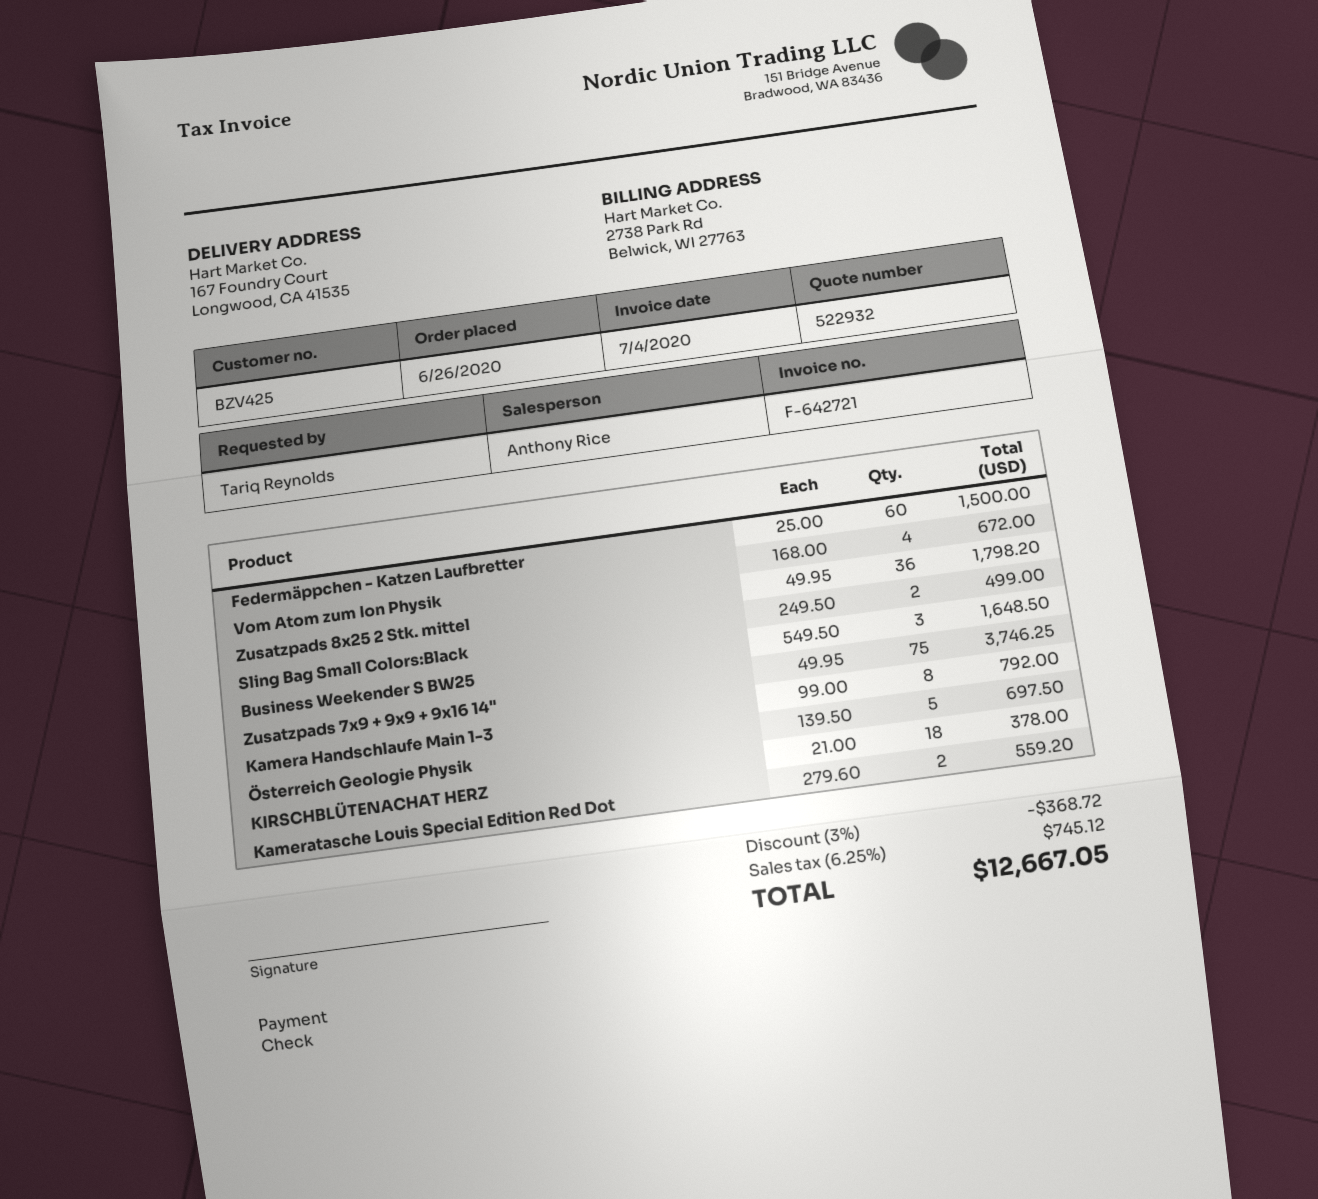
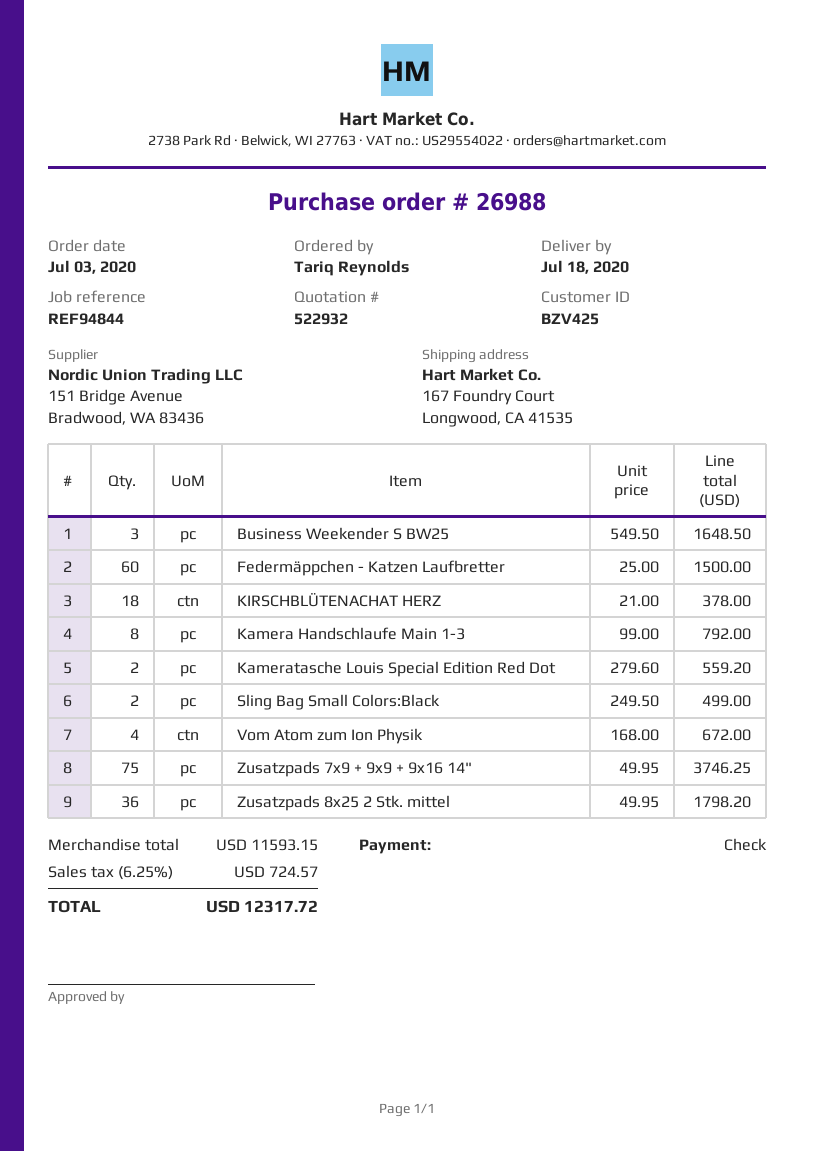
order date: 2020-06-26 -> 2020-07-03
Österreich Geologie Physik: 5 x 139.50 = 697.50 -> none
discount: 3% = 368.72 -> none
tax: 6.25% = 745.12 -> 6.25% = 724.57
total: 12667.05 -> 12317.72

